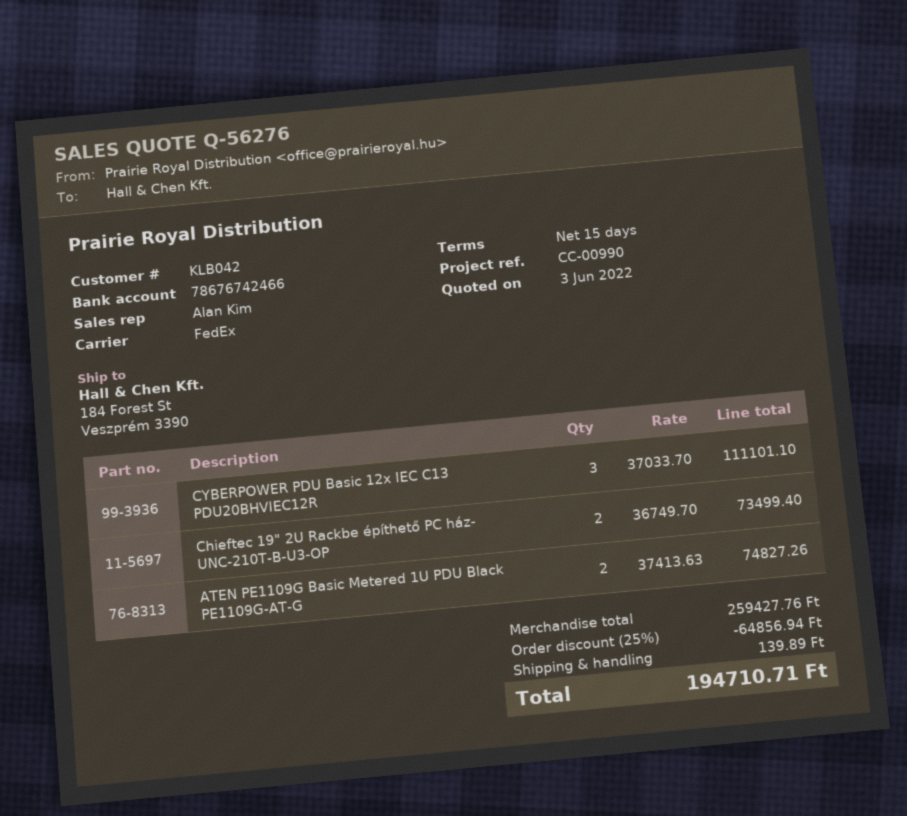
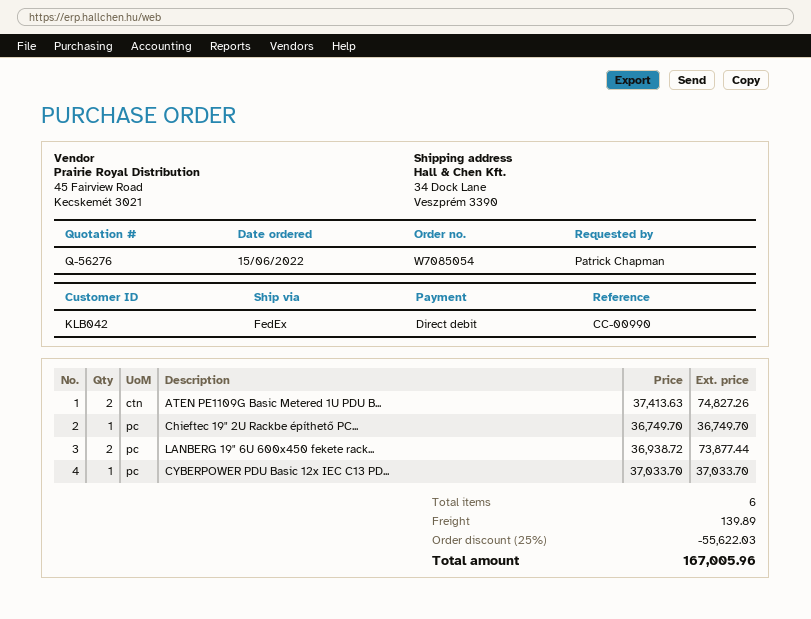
ship to: 184 Forest St, Veszprém 3390 -> 34 Dock Lane, Veszprém 3390
CYBERPOWER PDU Basic 12x IEC C13 PDU20BHVIEC12R: 3 x 37033.70 = 111101.10 -> 1 x 37033.70 = 37033.70
Chieftec 19" 2U Rackbe építhető PC ház- UNC-210T-B-U3-OP: 2 x 36749.70 = 73499.40 -> 1 x 36749.70 = 36749.70
LANBERG 19" 6U 600x450 fekete rack...: none -> 2 x 36938.72 = 73877.44
discount: 25% = 64856.94 -> 25% = 55622.03
total: 194710.71 -> 167005.96

